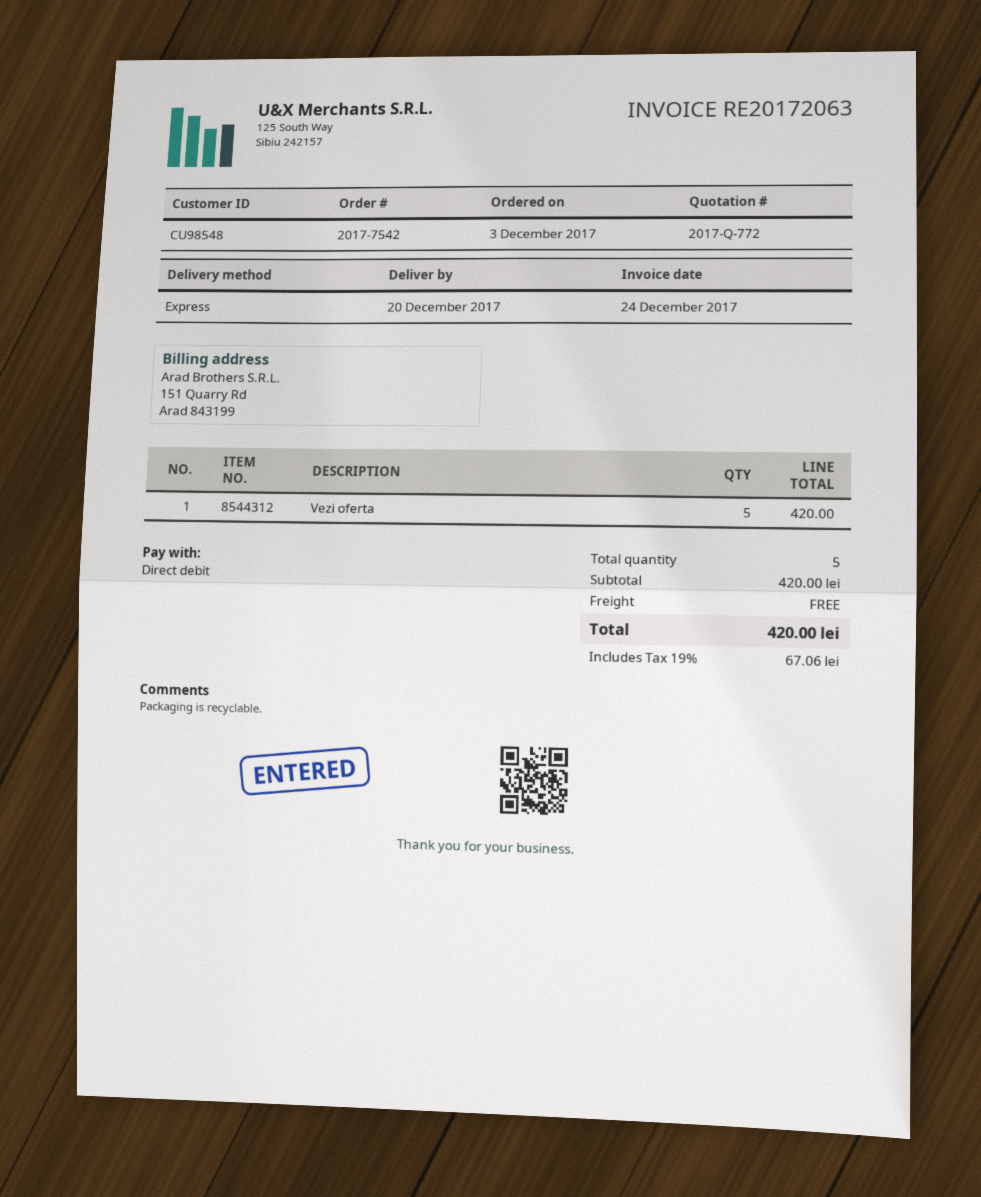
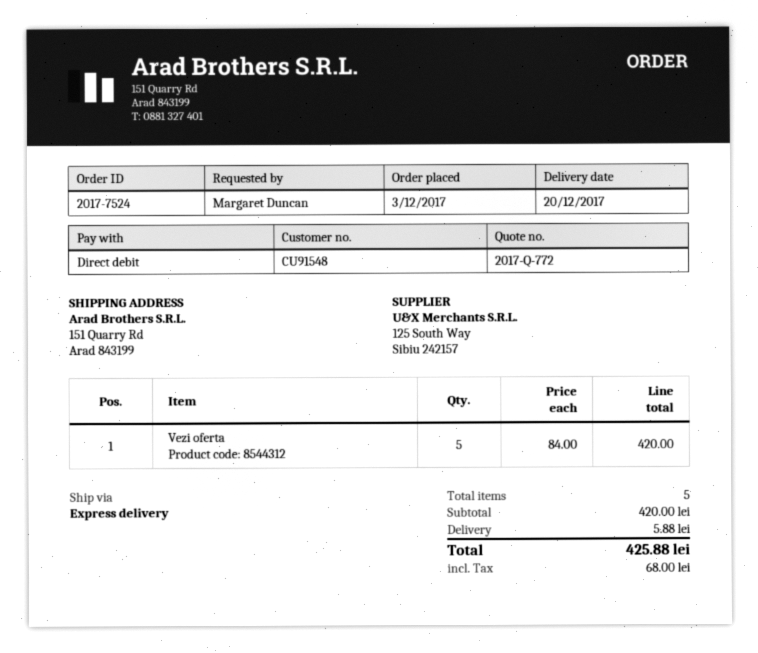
order number: 2017-7542 -> 2017-7524
customer number: CU98548 -> CU91548
shipping: 0.00 -> 5.88
tax: 67.06 -> 68.00
total: 420.00 -> 425.88

